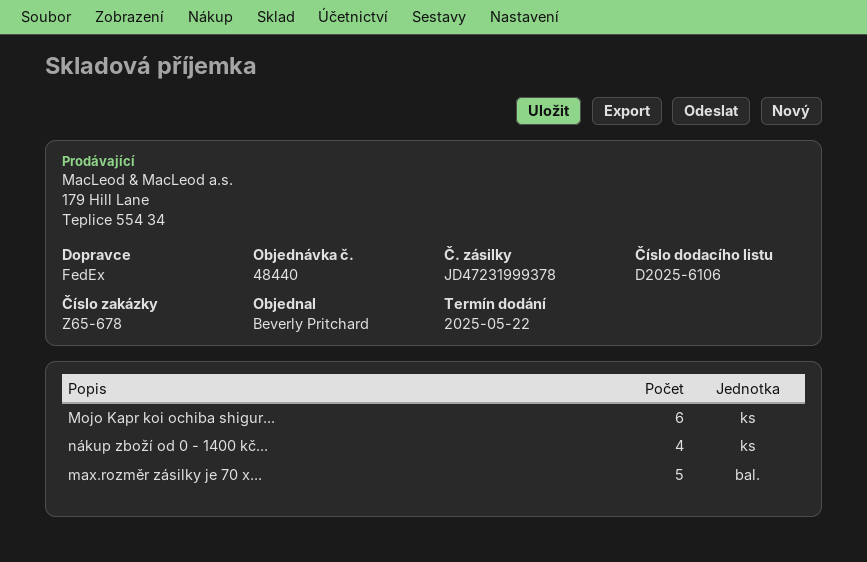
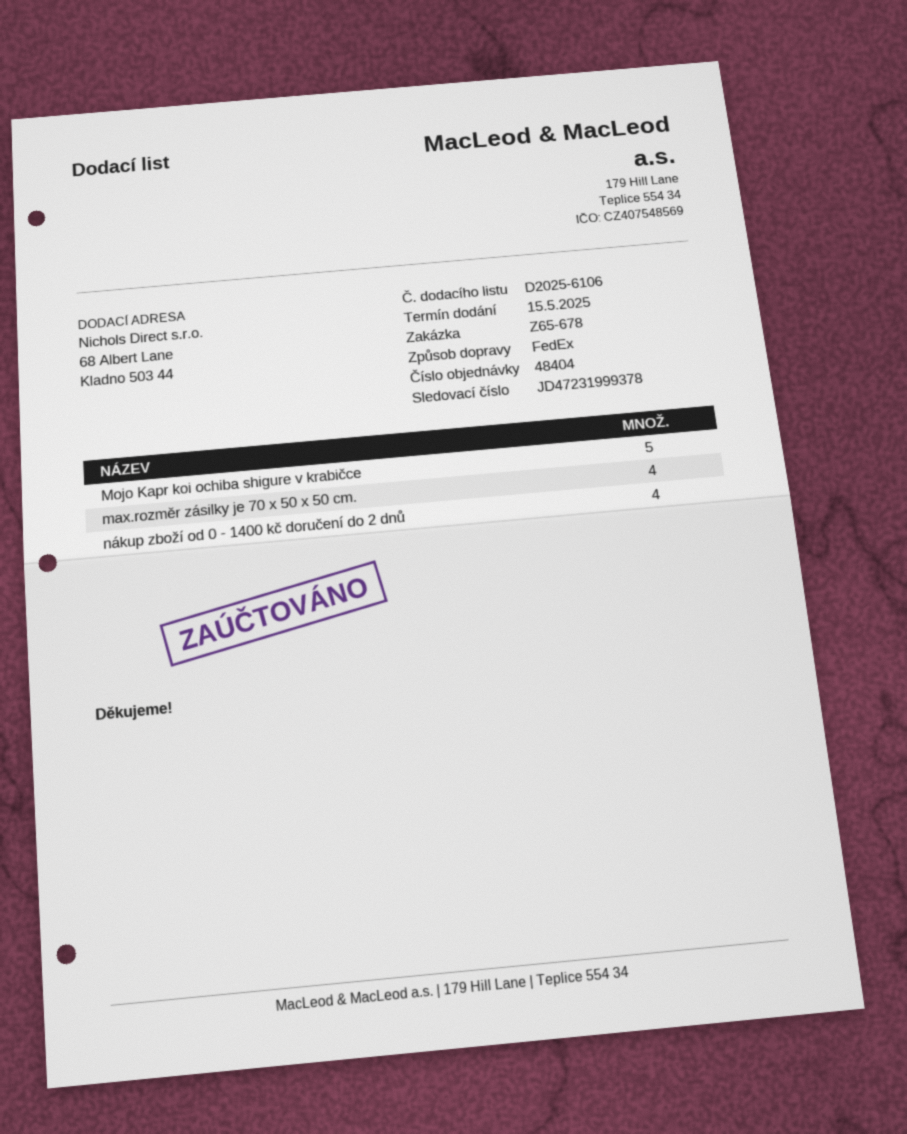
order number: 48440 -> 48404
delivery date: 2025-05-22 -> 2025-05-15
Mojo Kapr koi ochiba shigur...: 6 -> 5
max.rozměr zásilky je 70 x...: 5 -> 4

